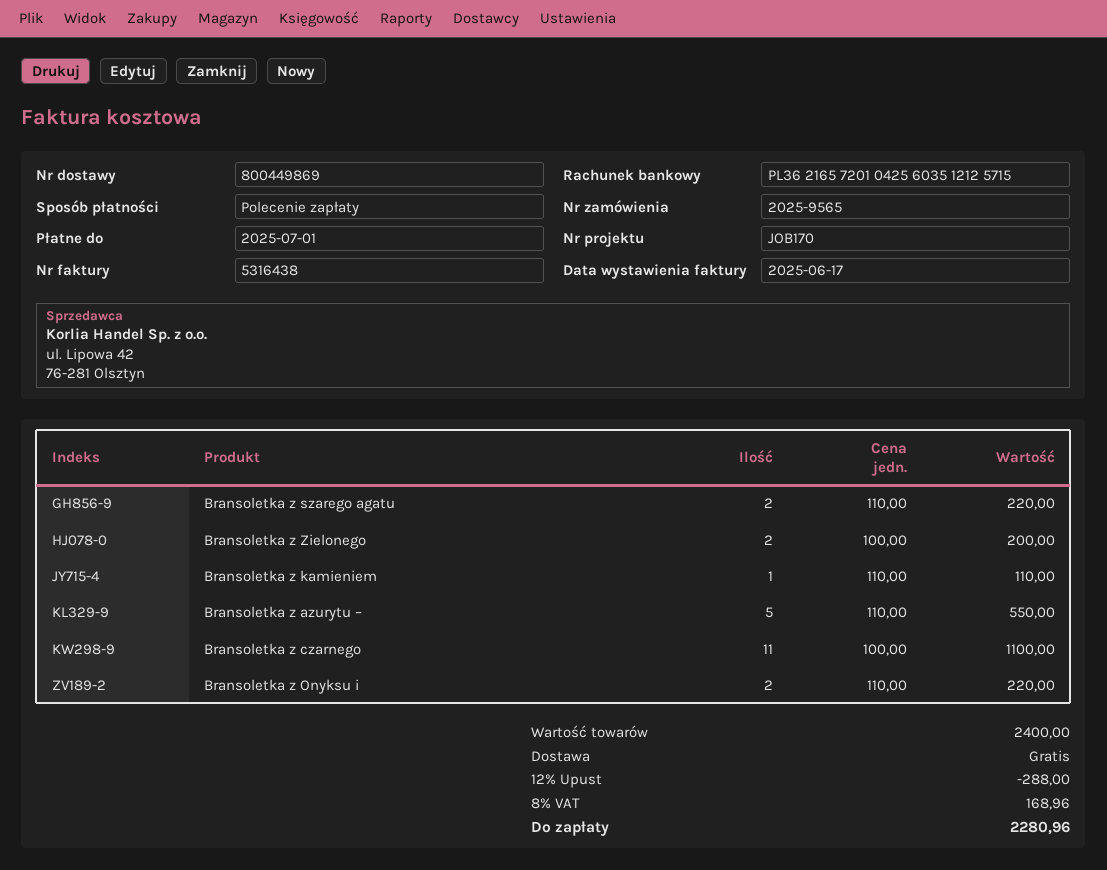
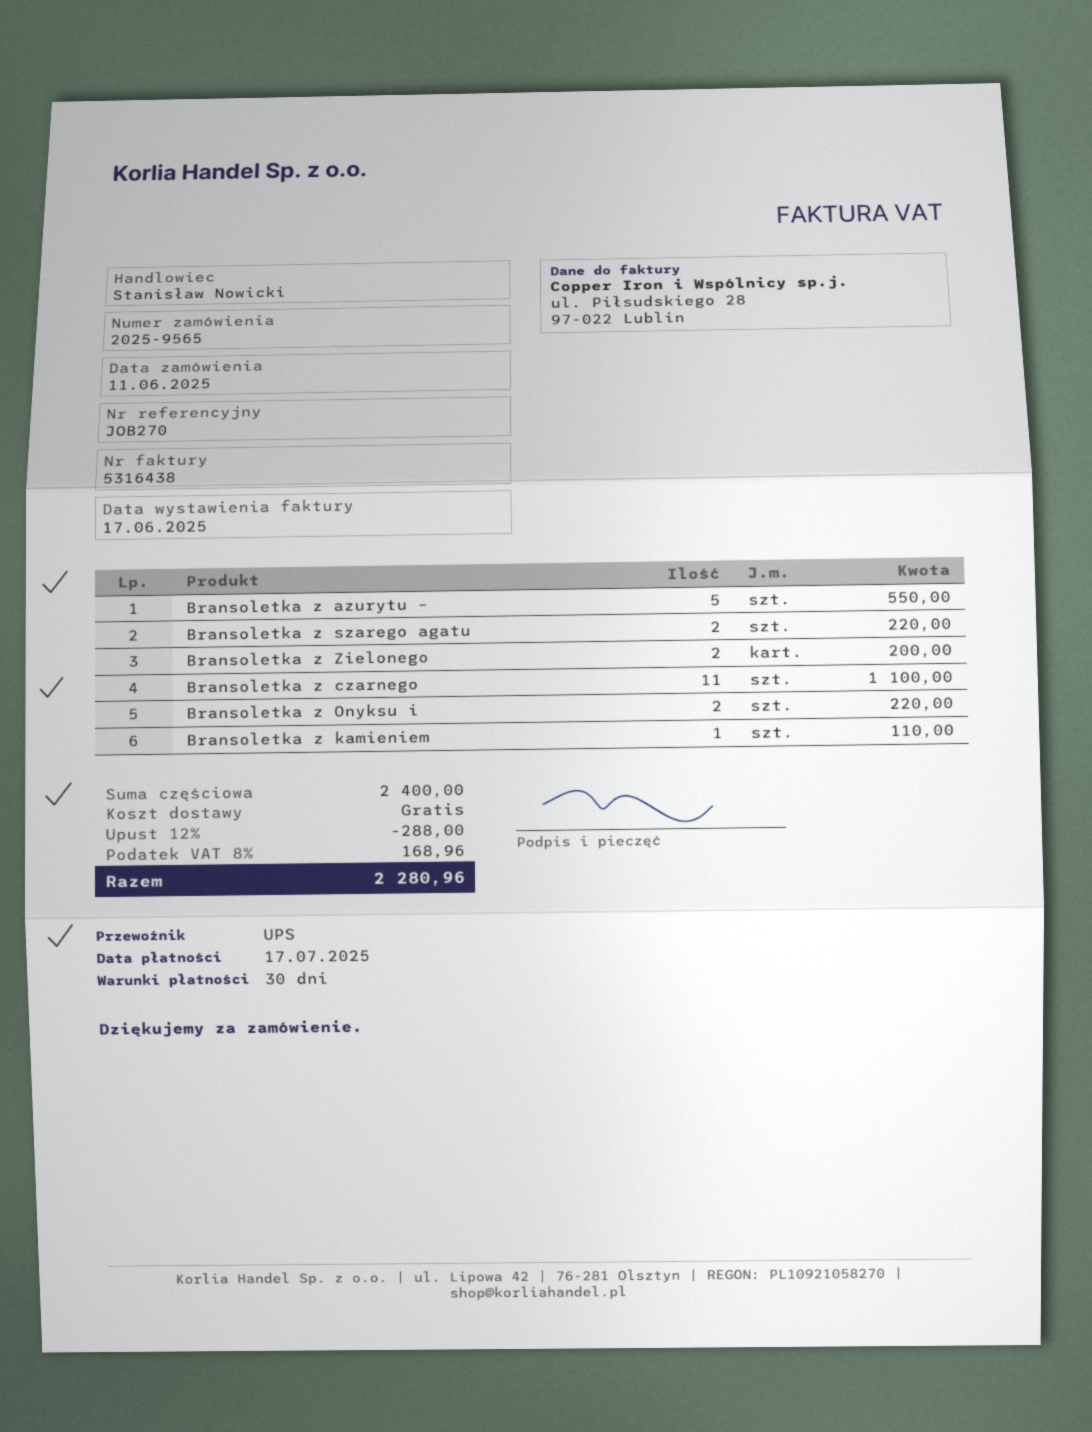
due date: 2025-07-01 -> 2025-07-17
reference: JOB170 -> JOB270

